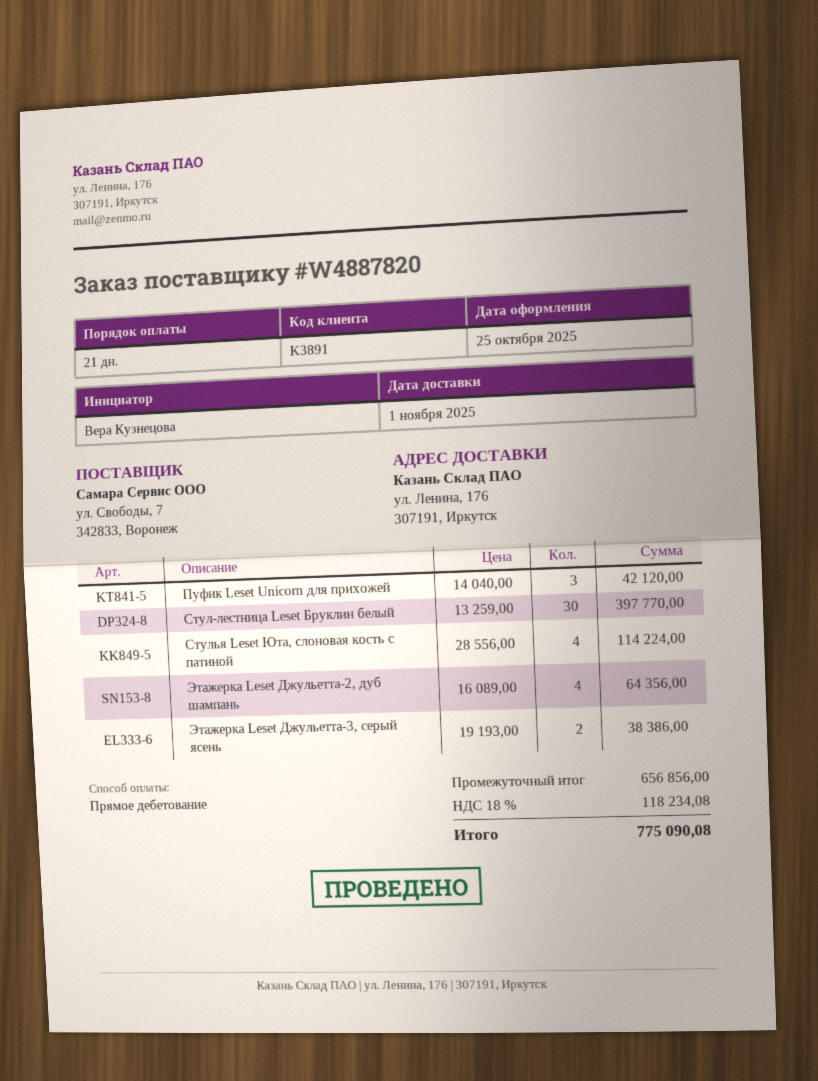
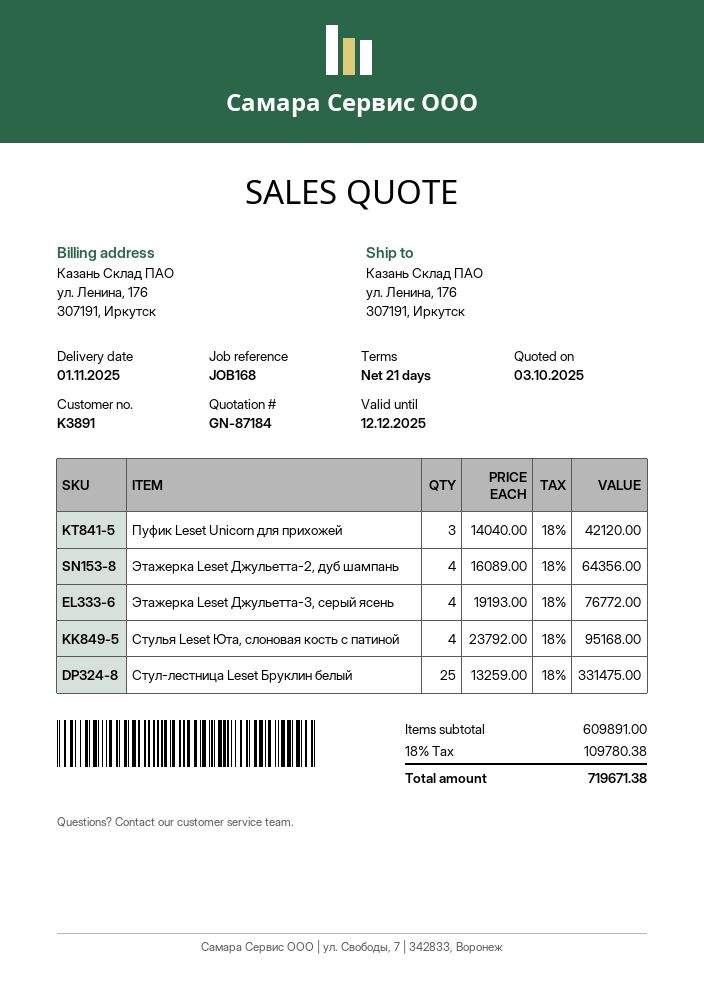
Стул-лестница Leset Бруклин белый: 30 x 13259.00 = 397770.00 -> 25 x 13259.00 = 331475.00
Стулья Leset Юта, слоновая кость с патиной: 4 x 28556.00 = 114224.00 -> 4 x 23792.00 = 95168.00
Этажерка Leset Джульетта-3, серый ясень: 2 x 19193.00 = 38386.00 -> 4 x 19193.00 = 76772.00
subtotal: 656856.00 -> 609891.00
tax: 18% = 118234.08 -> 18% = 109780.38
total: 775090.08 -> 719671.38

